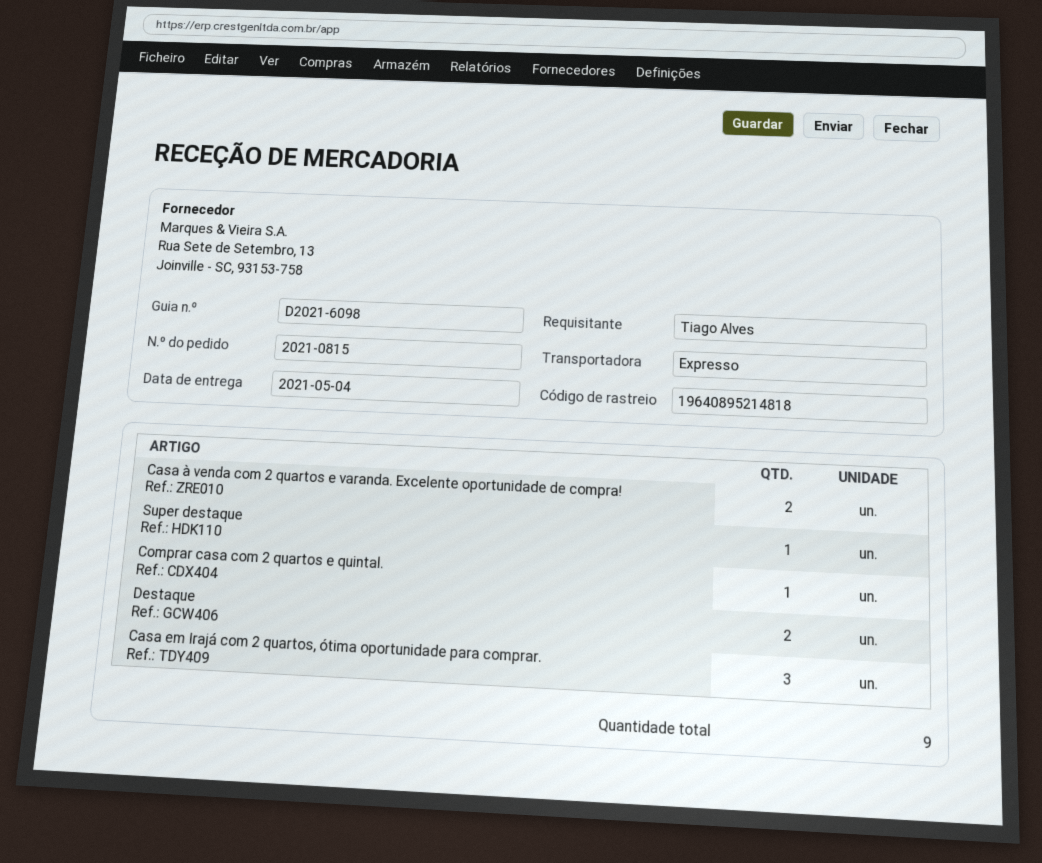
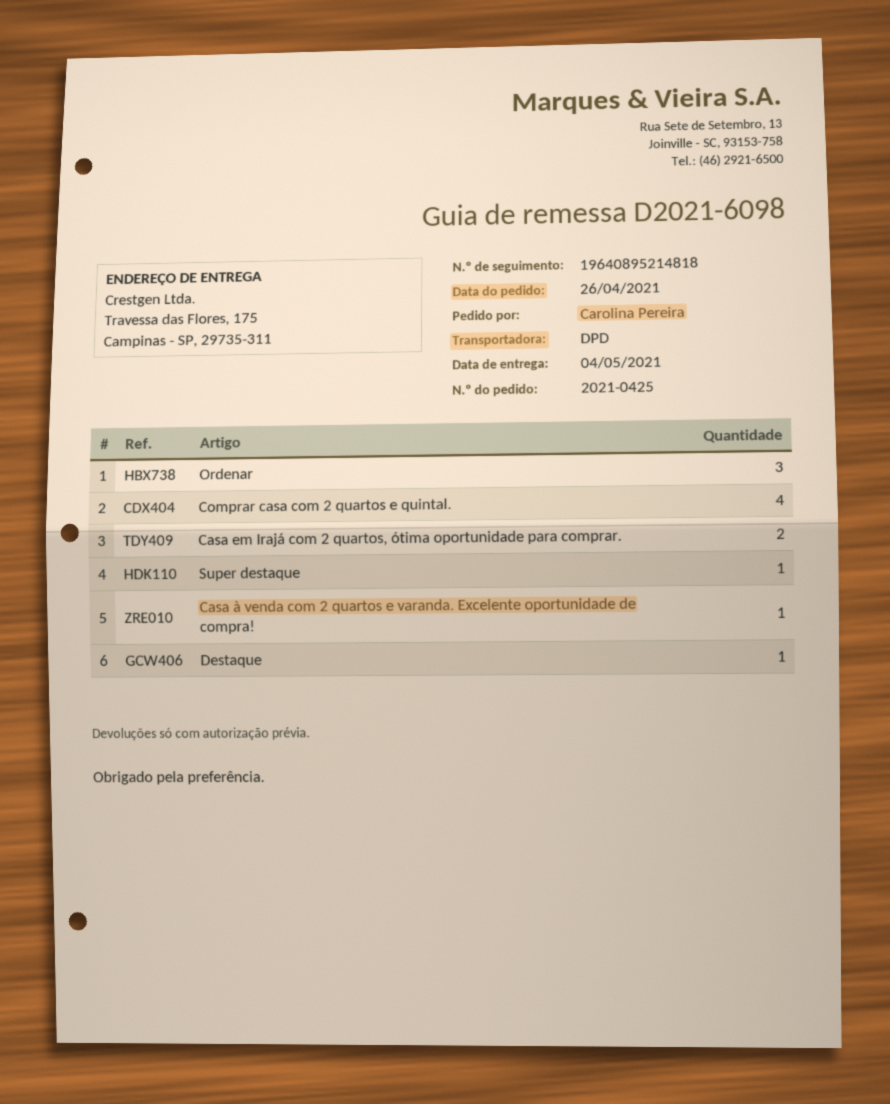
order number: 2021-0815 -> 2021-0425
ordered by: Tiago Alves -> Carolina Pereira
shipping method: express -> DPD
Casa à venda com 2 quartos e varanda. Excelente oportunidade de compra!: 2 -> 1
Comprar casa com 2 quartos e quintal.: 1 -> 4
Destaque: 2 -> 1
Casa em Irajá com 2 quartos, ótima oportunidade para comprar.: 3 -> 2
Ordenar: none -> 3

